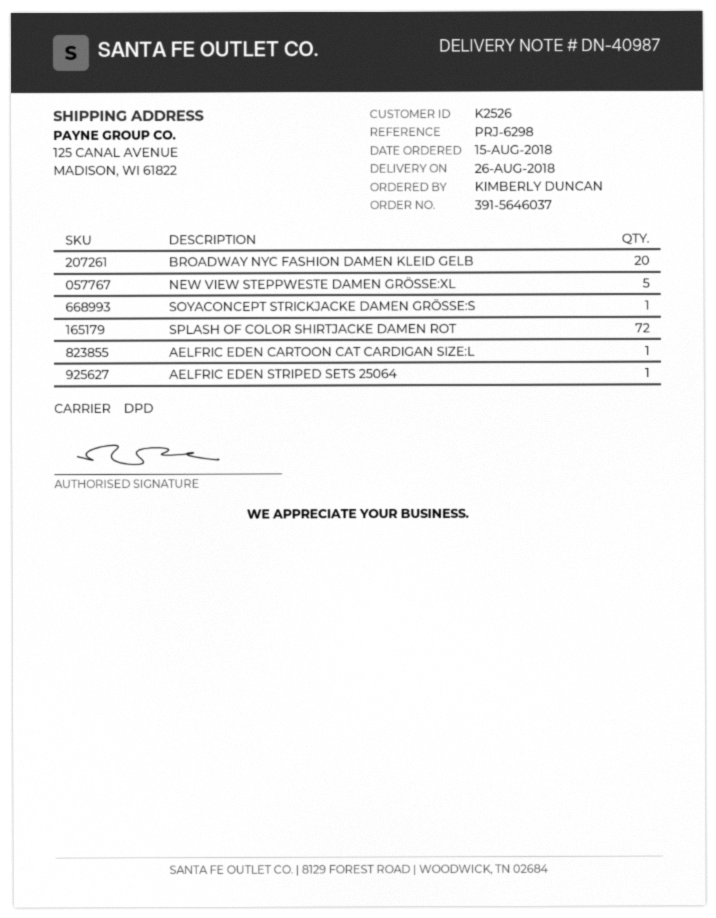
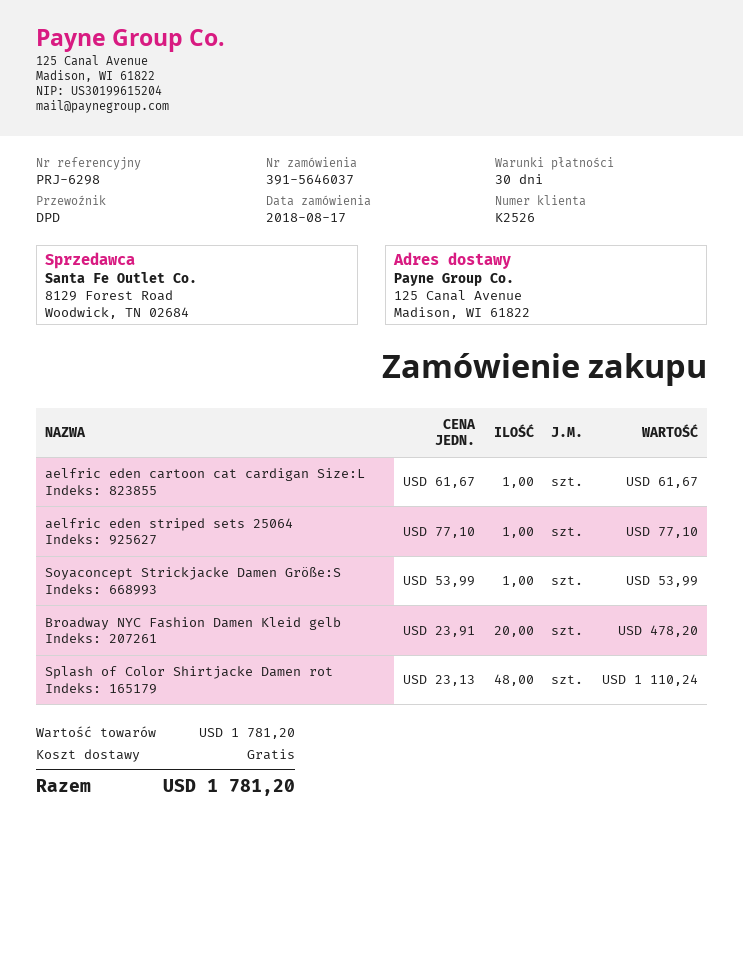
order date: 2018-08-15 -> 2018-08-17
NEW VIEW STEPPWESTE DAMEN GRÖSSE:XL: 5 -> none
SPLASH OF COLOR SHIRTJACKE DAMEN ROT: 72 -> 48

